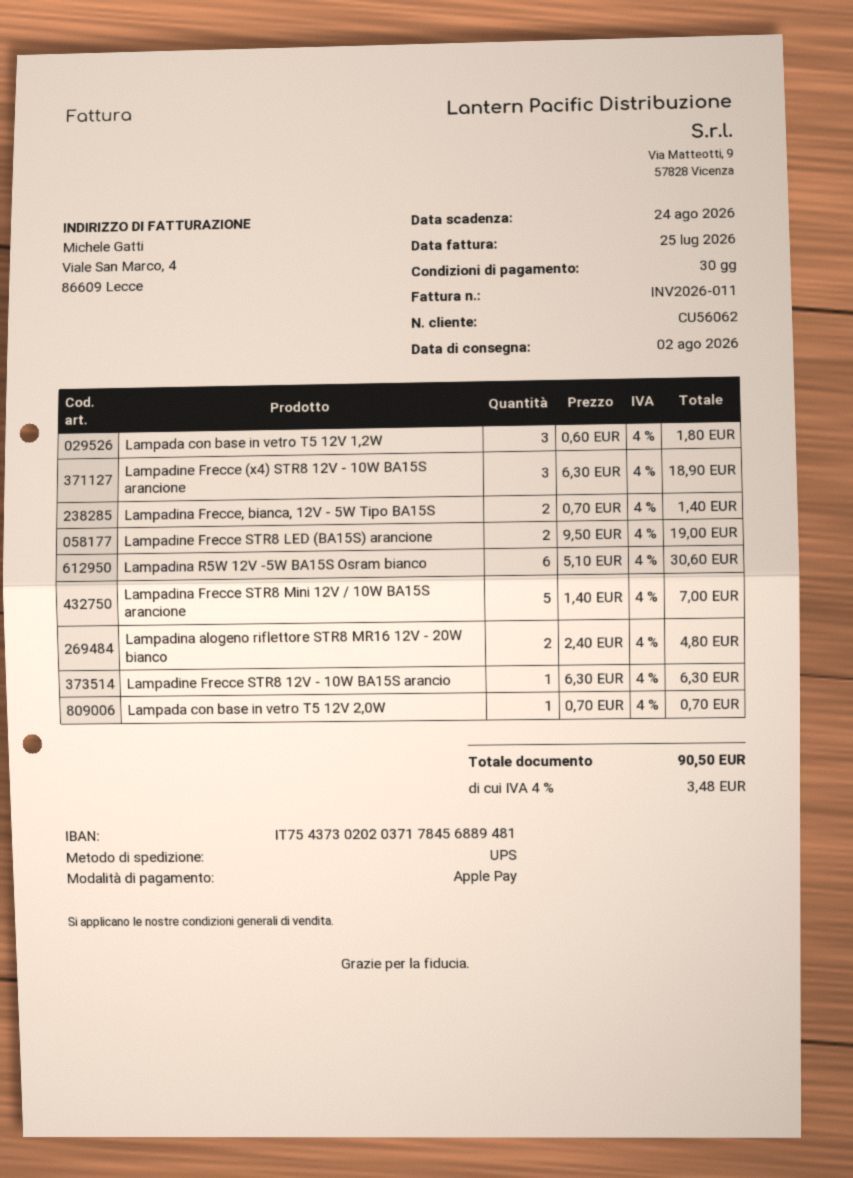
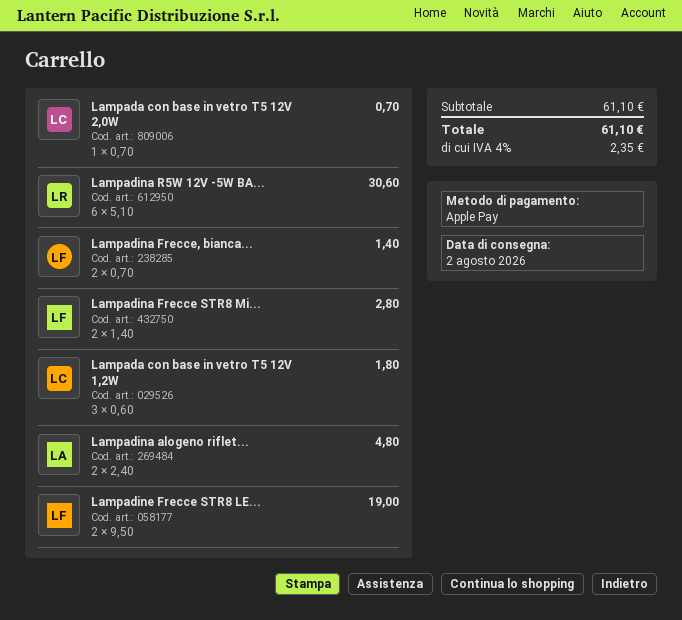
Lampadine Frecce (x4) STR8 12V - 10W BA15S arancione: 3 x 6.30 = 18.90 -> none
Lampadina Frecce STR8 Mini 12V / 10W BA15S arancione: 5 x 1.40 = 7.00 -> 2 x 1.40 = 2.80
Lampadine Frecce STR8 12V - 10W BA15S arancio: 1 x 6.30 = 6.30 -> none
tax: 4% = 3.48 -> 4% = 2.35
total: 90.50 -> 61.10

